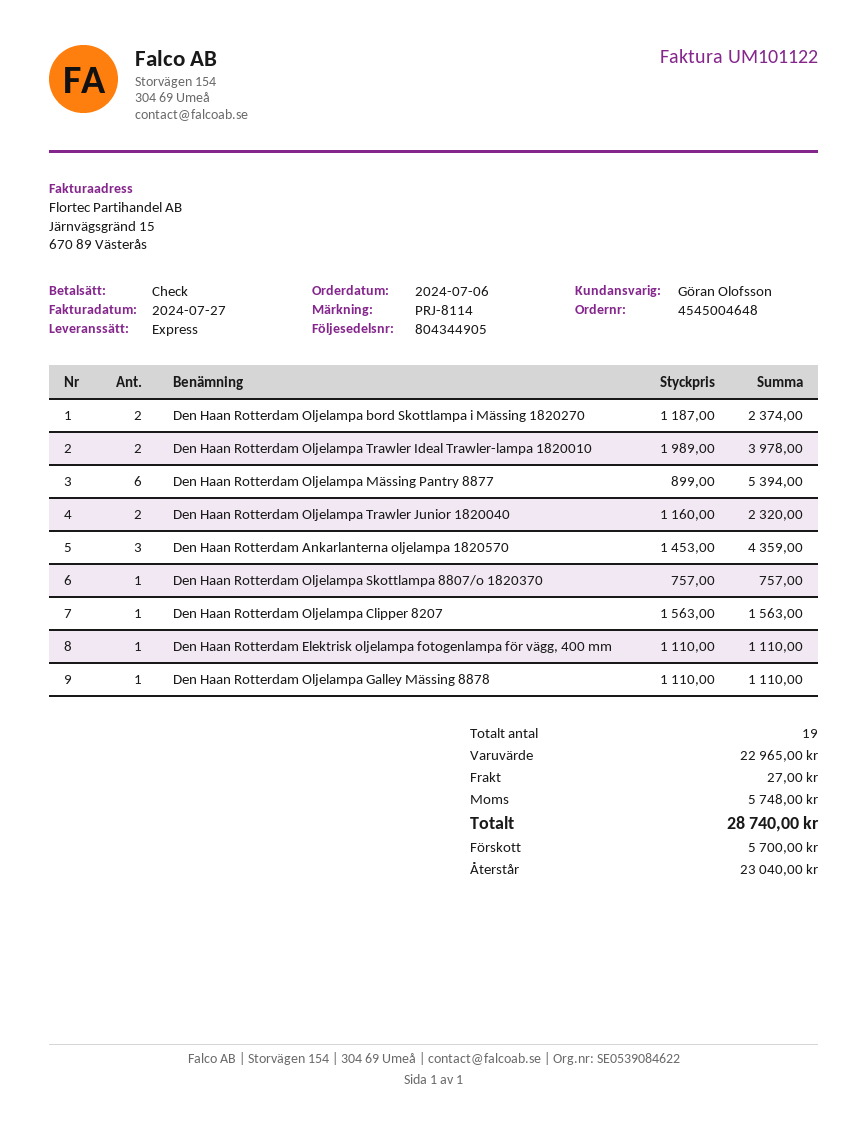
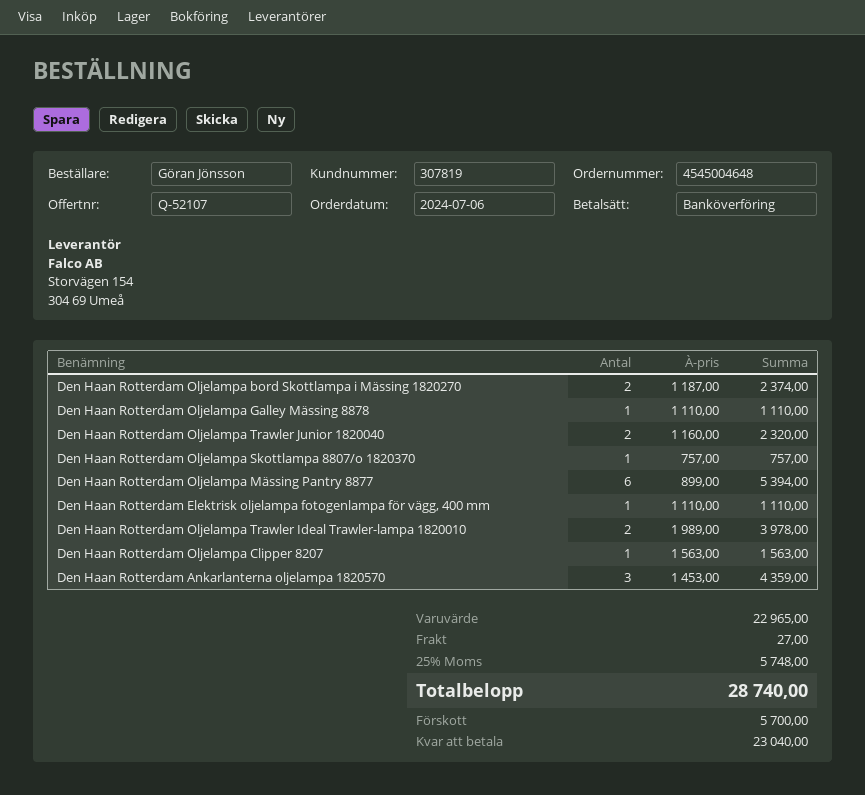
payment method: cheque -> bank transfer

